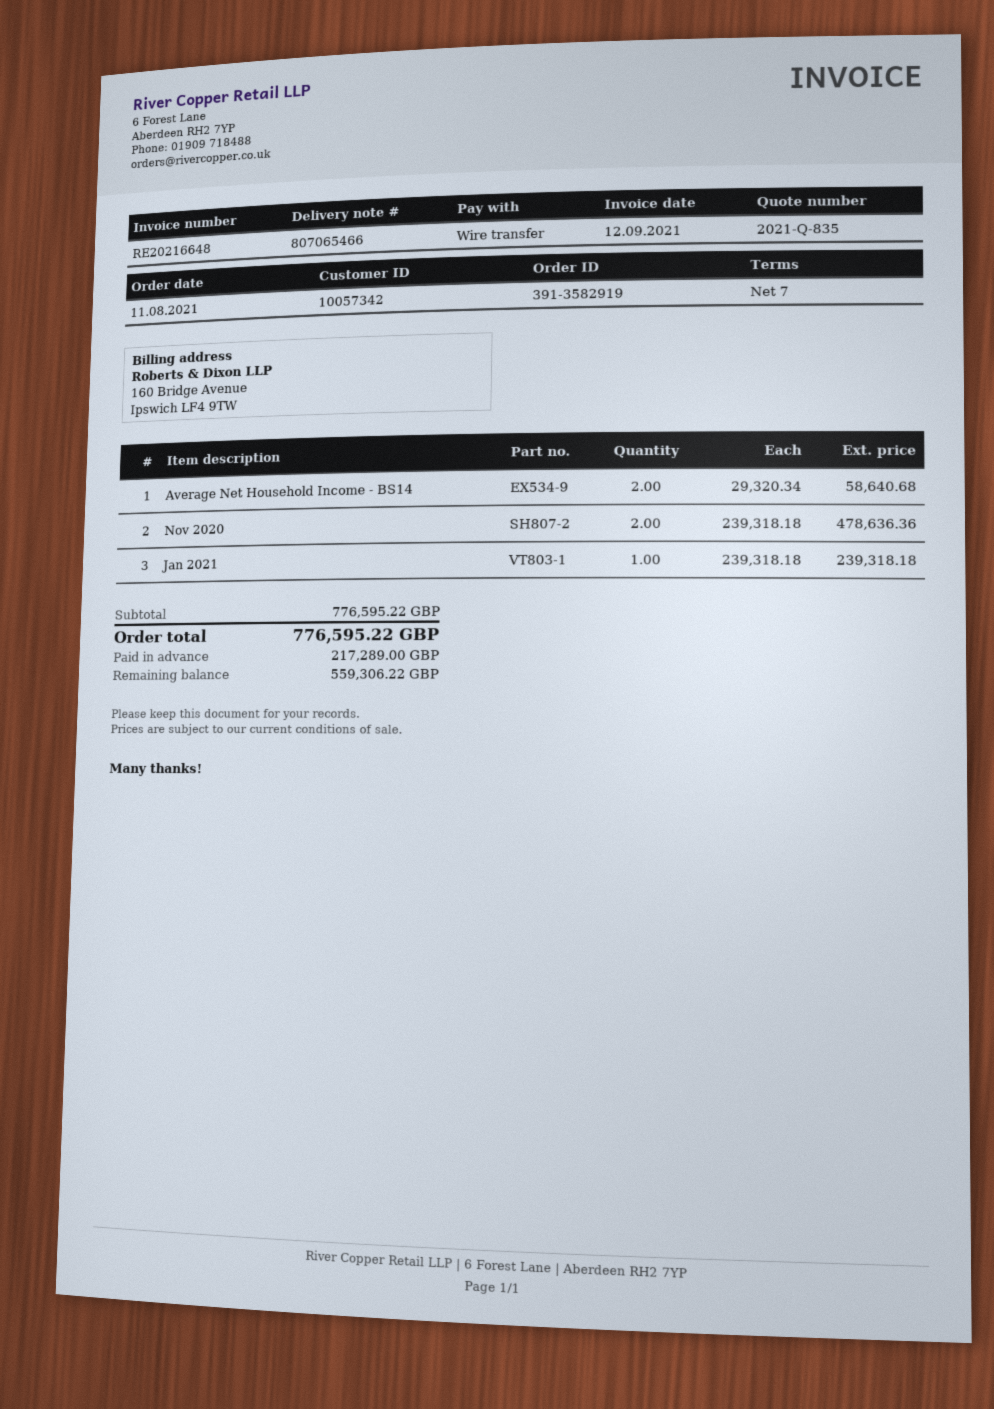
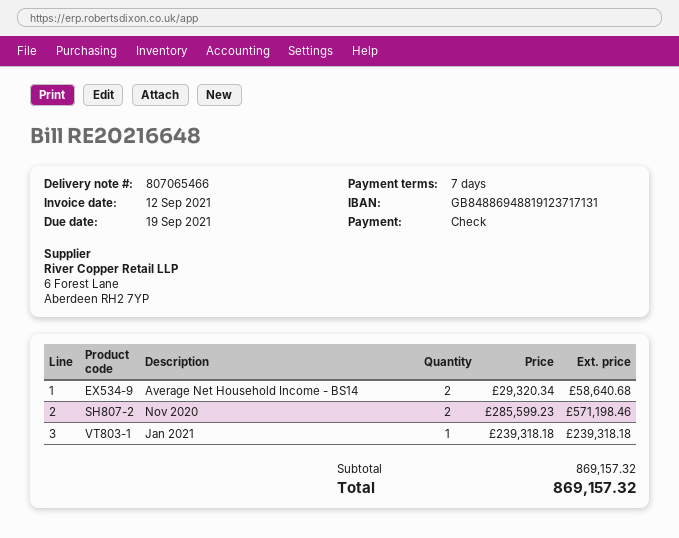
payment method: bank transfer -> cheque
Nov 2020: 2 x 239318.18 = 478636.36 -> 2 x 285599.23 = 571198.46
subtotal: 776595.22 -> 869157.32
total: 776595.22 -> 869157.32

